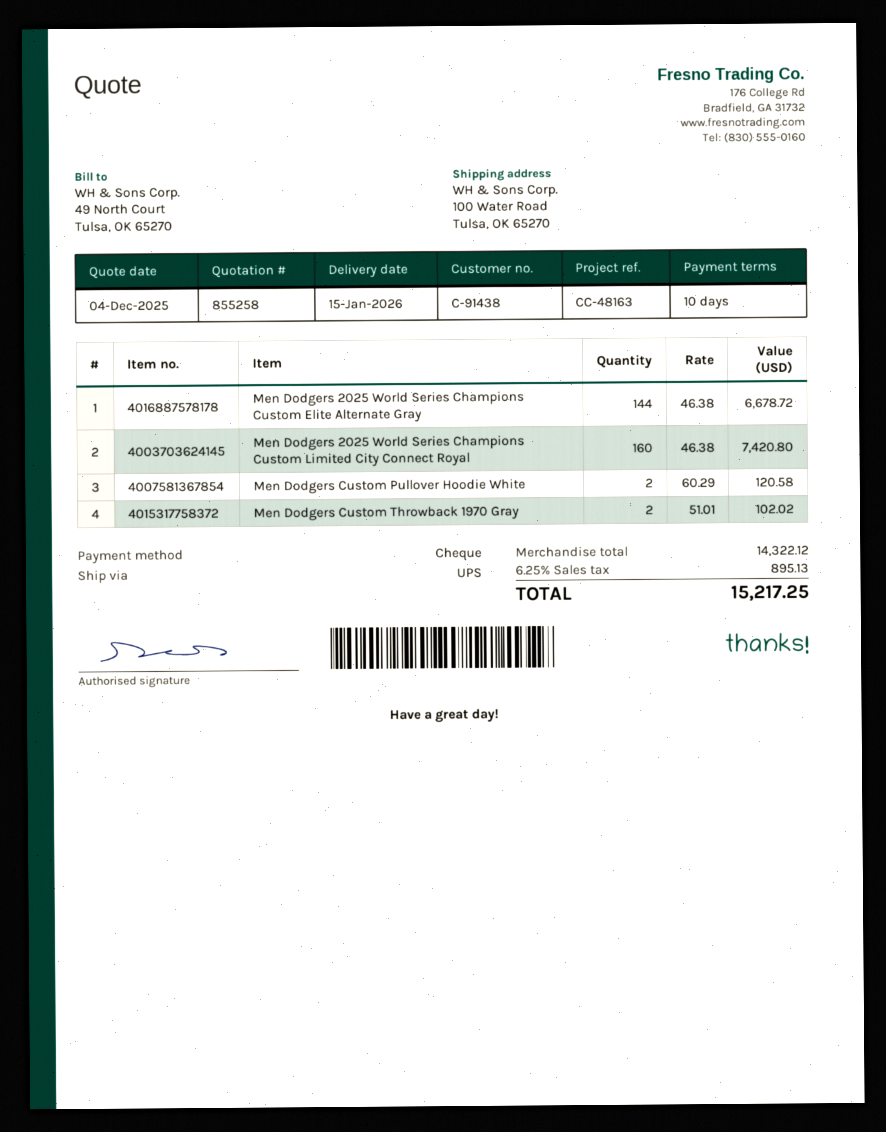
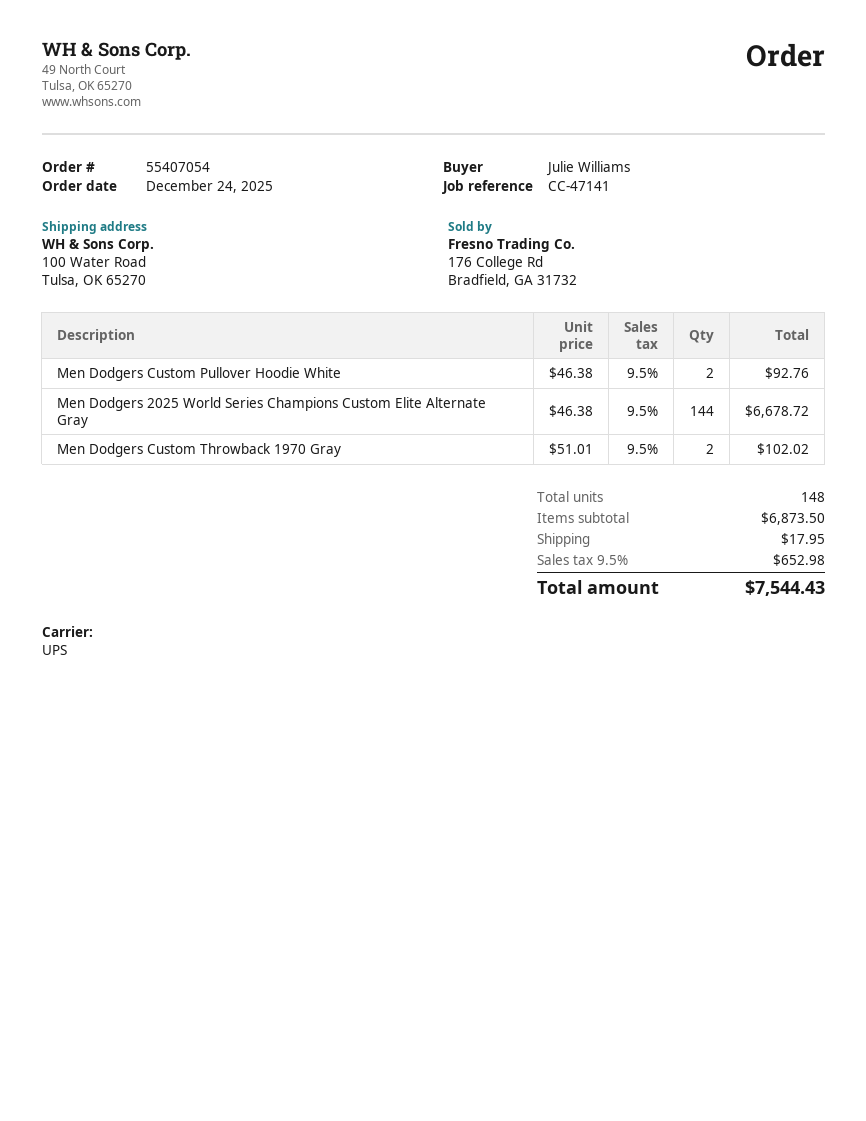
reference: CC-48163 -> CC-47141
Men Dodgers 2025 World Series Champions Custom Limited City Connect Royal: 160 x 46.38 = 7420.80 -> none
Men Dodgers Custom Pullover Hoodie White: 2 x 60.29 = 120.58 -> 2 x 46.38 = 92.76
subtotal: 14322.12 -> 6873.50
shipping: none -> 17.95
tax: 6.25% = 895.13 -> 9.5% = 652.98
total: 15217.25 -> 7544.43

